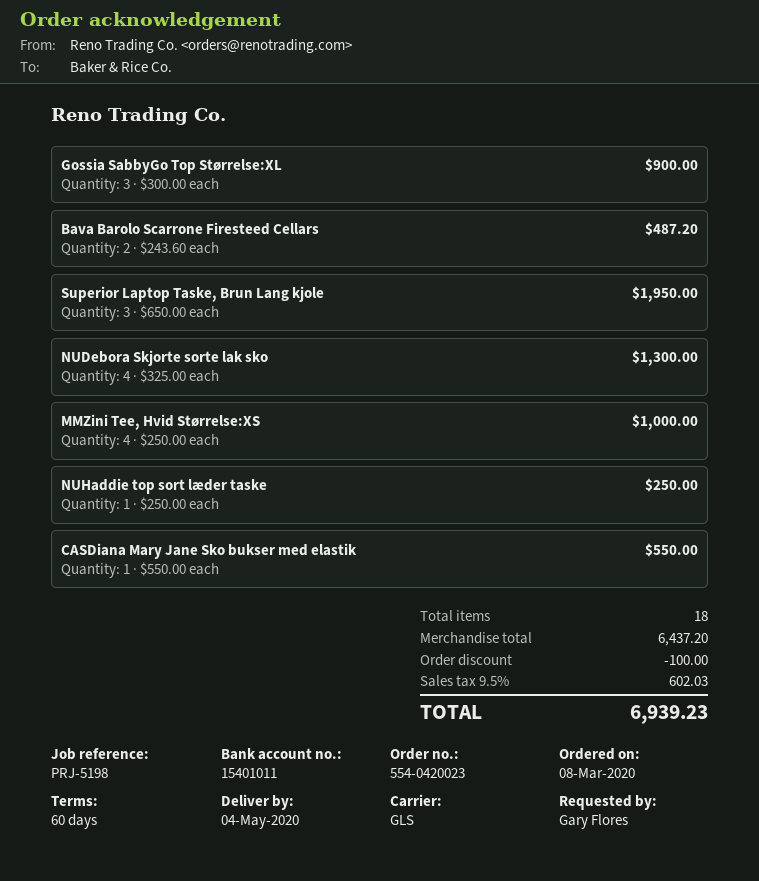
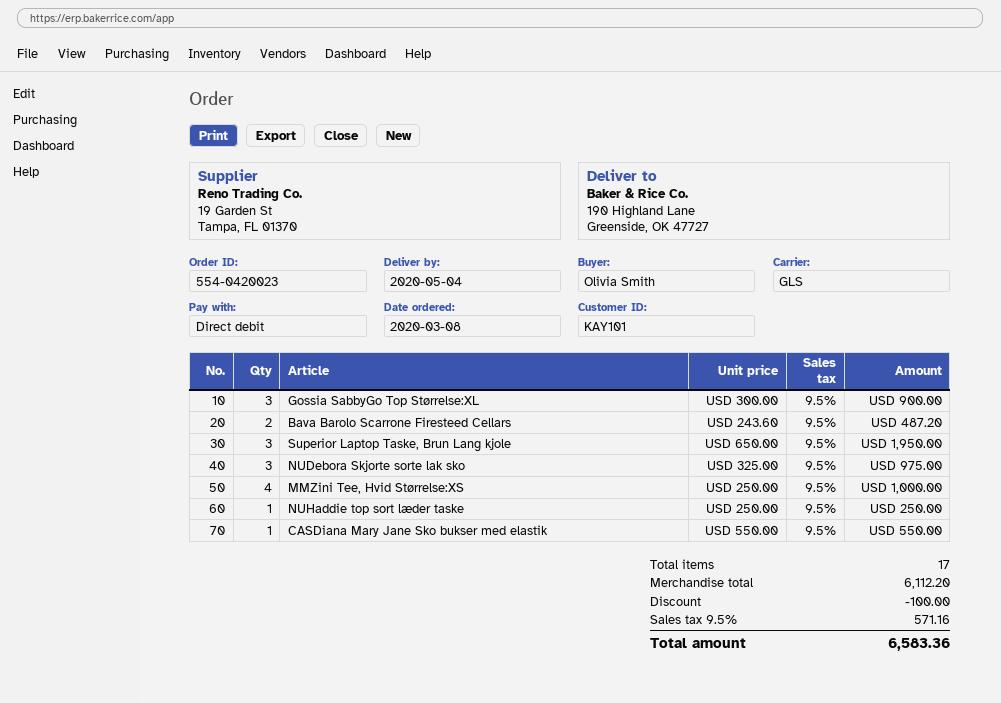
ordered by: Gary Flores -> Olivia Smith
NUDebora Skjorte sorte lak sko: 4 x 325.00 = 1300.00 -> 3 x 325.00 = 975.00
total quantity: 18 -> 17
subtotal: 6437.20 -> 6112.20
tax: 9.5% = 602.03 -> 9.5% = 571.16
total: 6939.23 -> 6583.36

